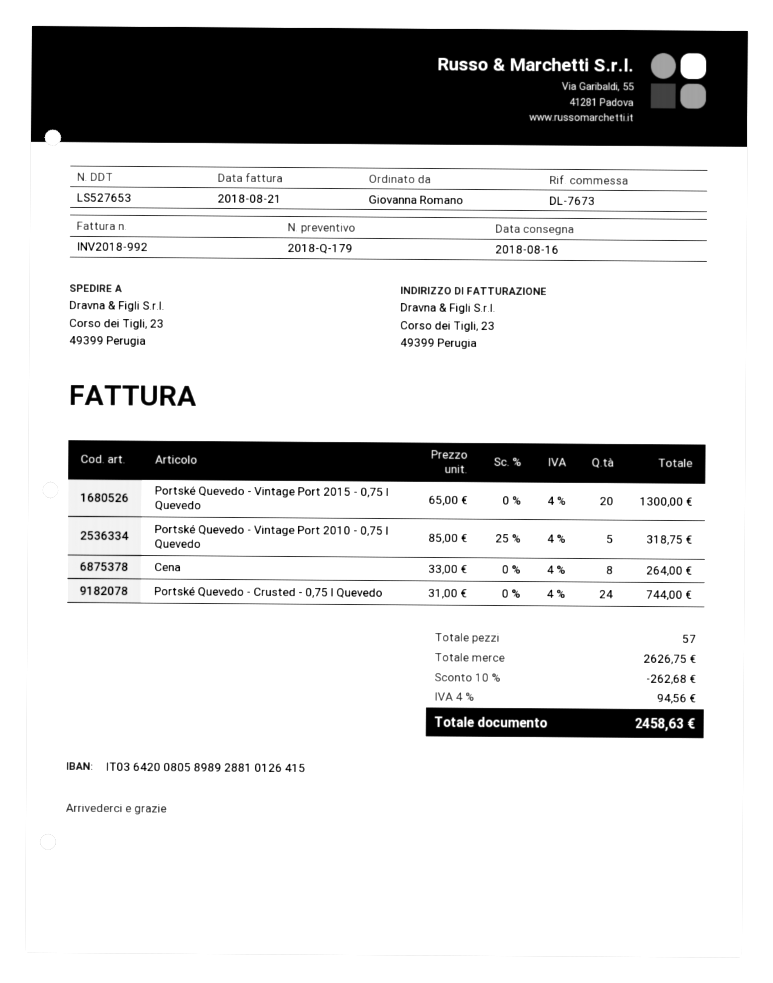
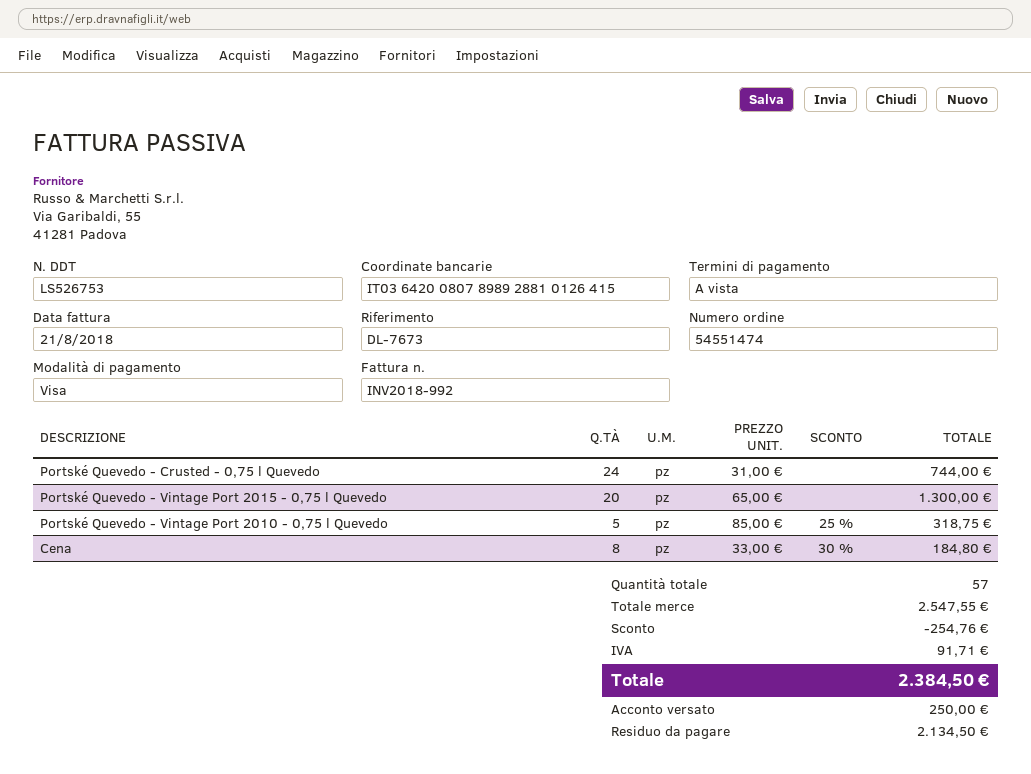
delivery note number: LS527653 -> LS526753
bank account: IT0364200805898928810126415 -> IT0364200807898928810126415
Cena: 8 x 33.00 = 264.00 -> 8 x 33.00 - 30% = 184.80
subtotal: 2626.75 -> 2547.55
discount: 262.68 -> 254.76
tax: 94.56 -> 91.71
total: 2458.63 -> 2384.50

